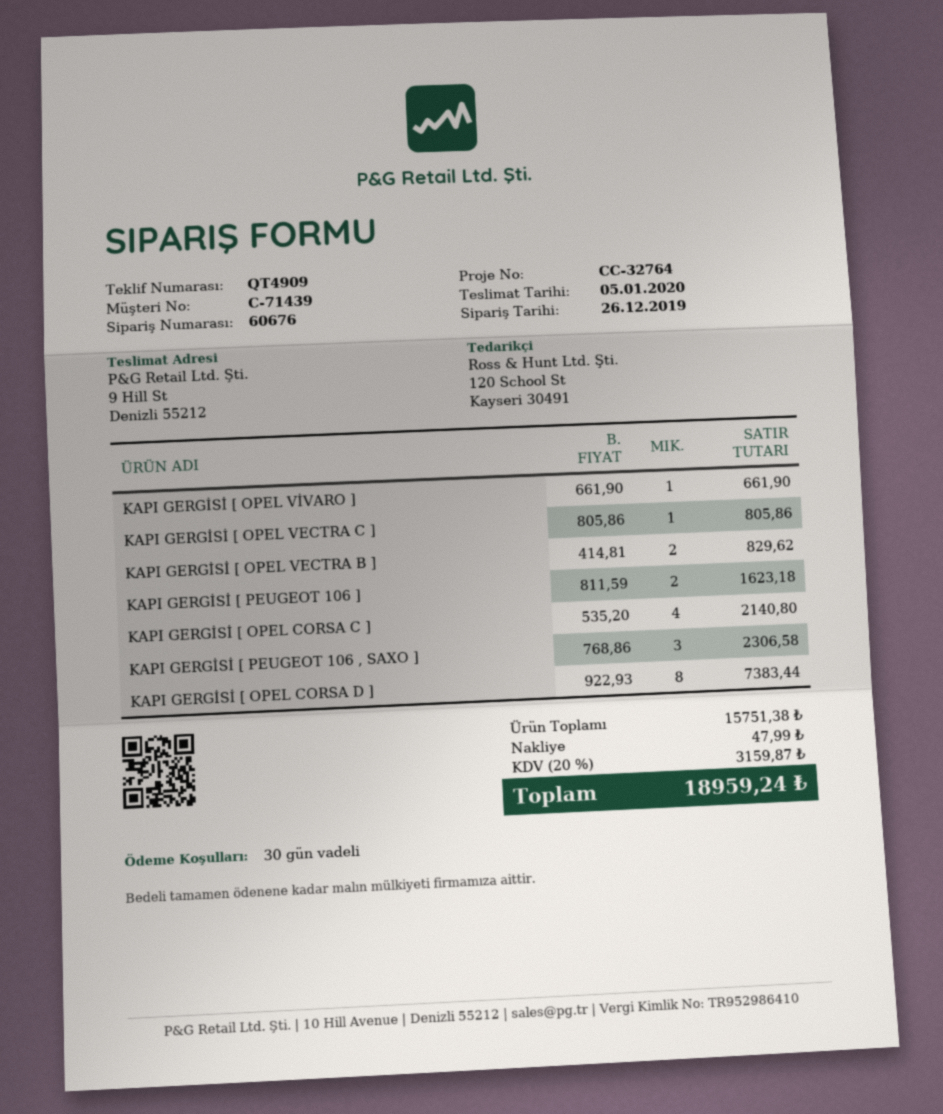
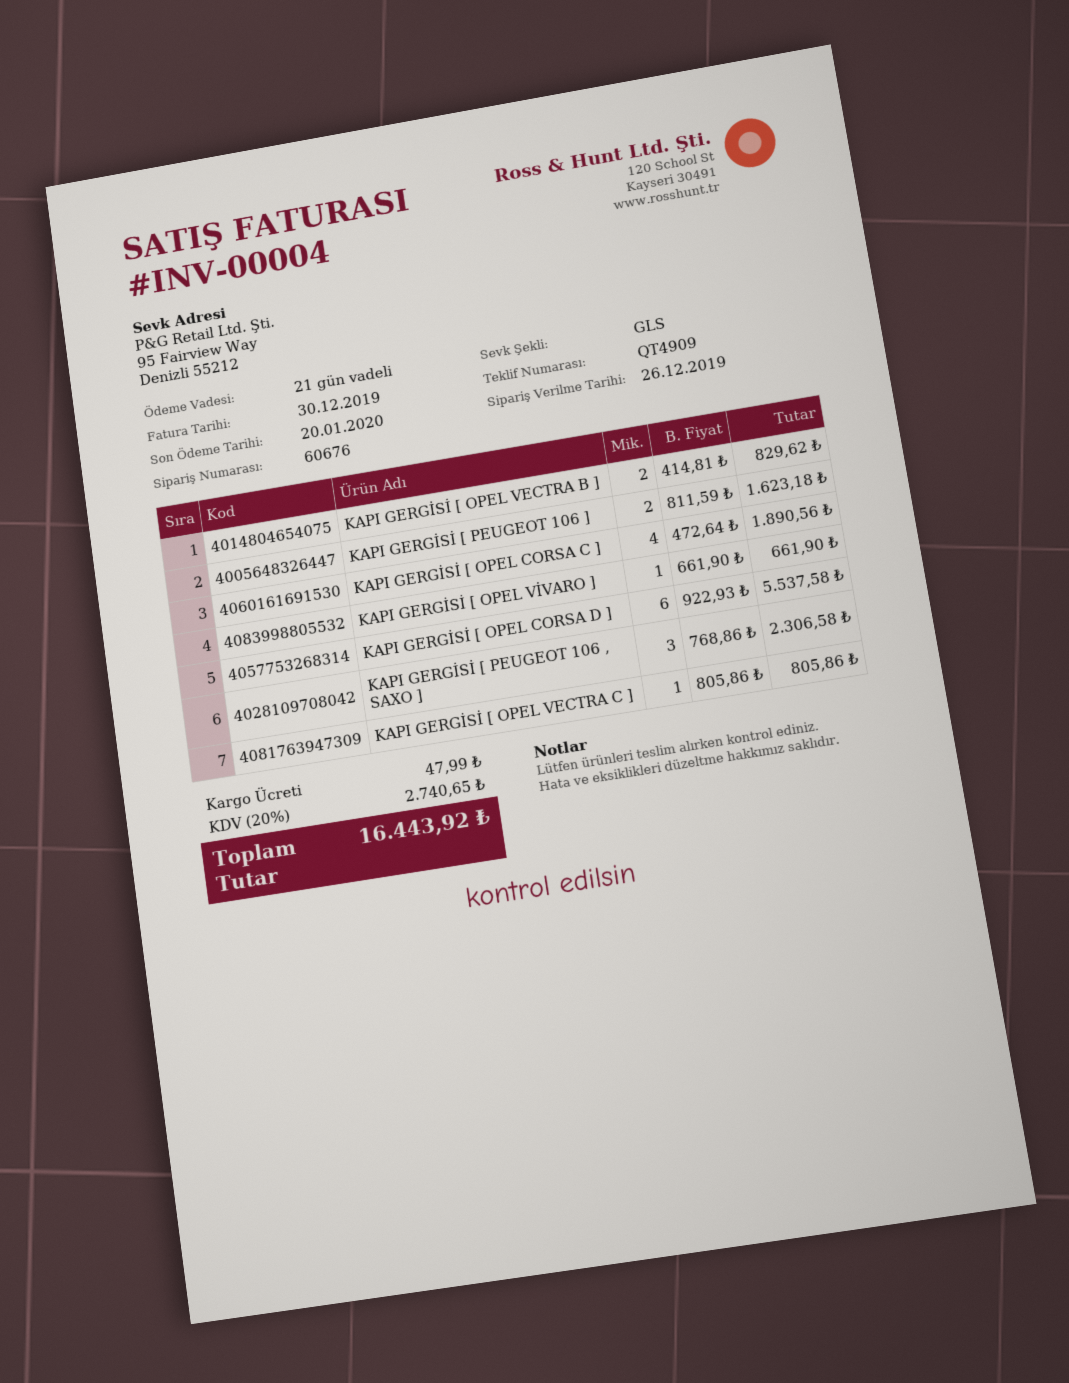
payment terms: 30 days -> 21 days
ship to: 9 Hill St, Denizli 55212 -> 95 Fairview Way, Denizli 55212
KAPI GERGİSİ [ OPEL CORSA C ]: 4 x 535.20 = 2140.80 -> 4 x 472.64 = 1890.56
KAPI GERGİSİ [ OPEL CORSA D ]: 8 x 922.93 = 7383.44 -> 6 x 922.93 = 5537.58
tax: 20% = 3159.87 -> 20% = 2740.65
total: 18959.24 -> 16443.92

